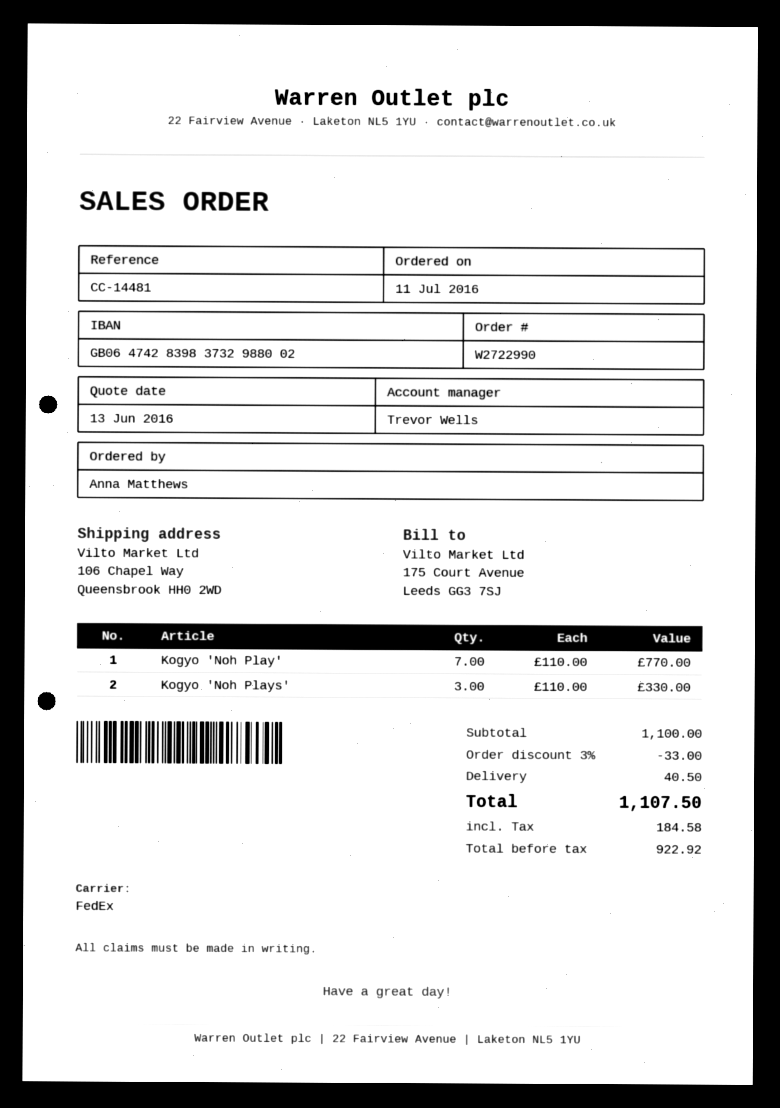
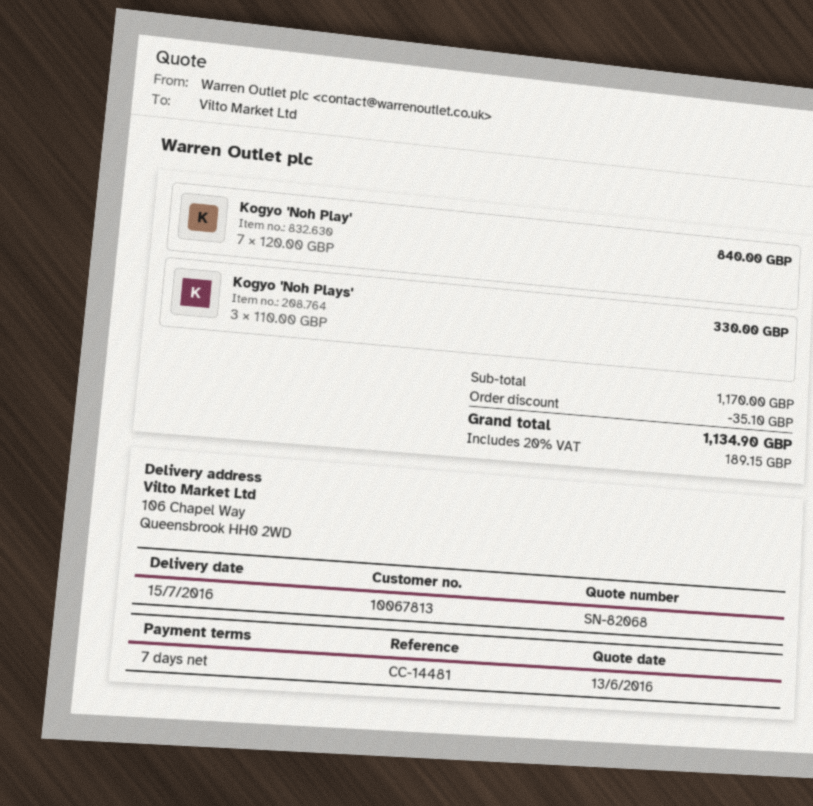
Kogyo 'Noh Play': 7 x 110.00 = 770.00 -> 7 x 120.00 = 840.00
subtotal: 1100.00 -> 1170.00
discount: 33.00 -> 35.10
shipping: 40.50 -> none
tax: 184.58 -> 189.15
total: 1107.50 -> 1134.90

